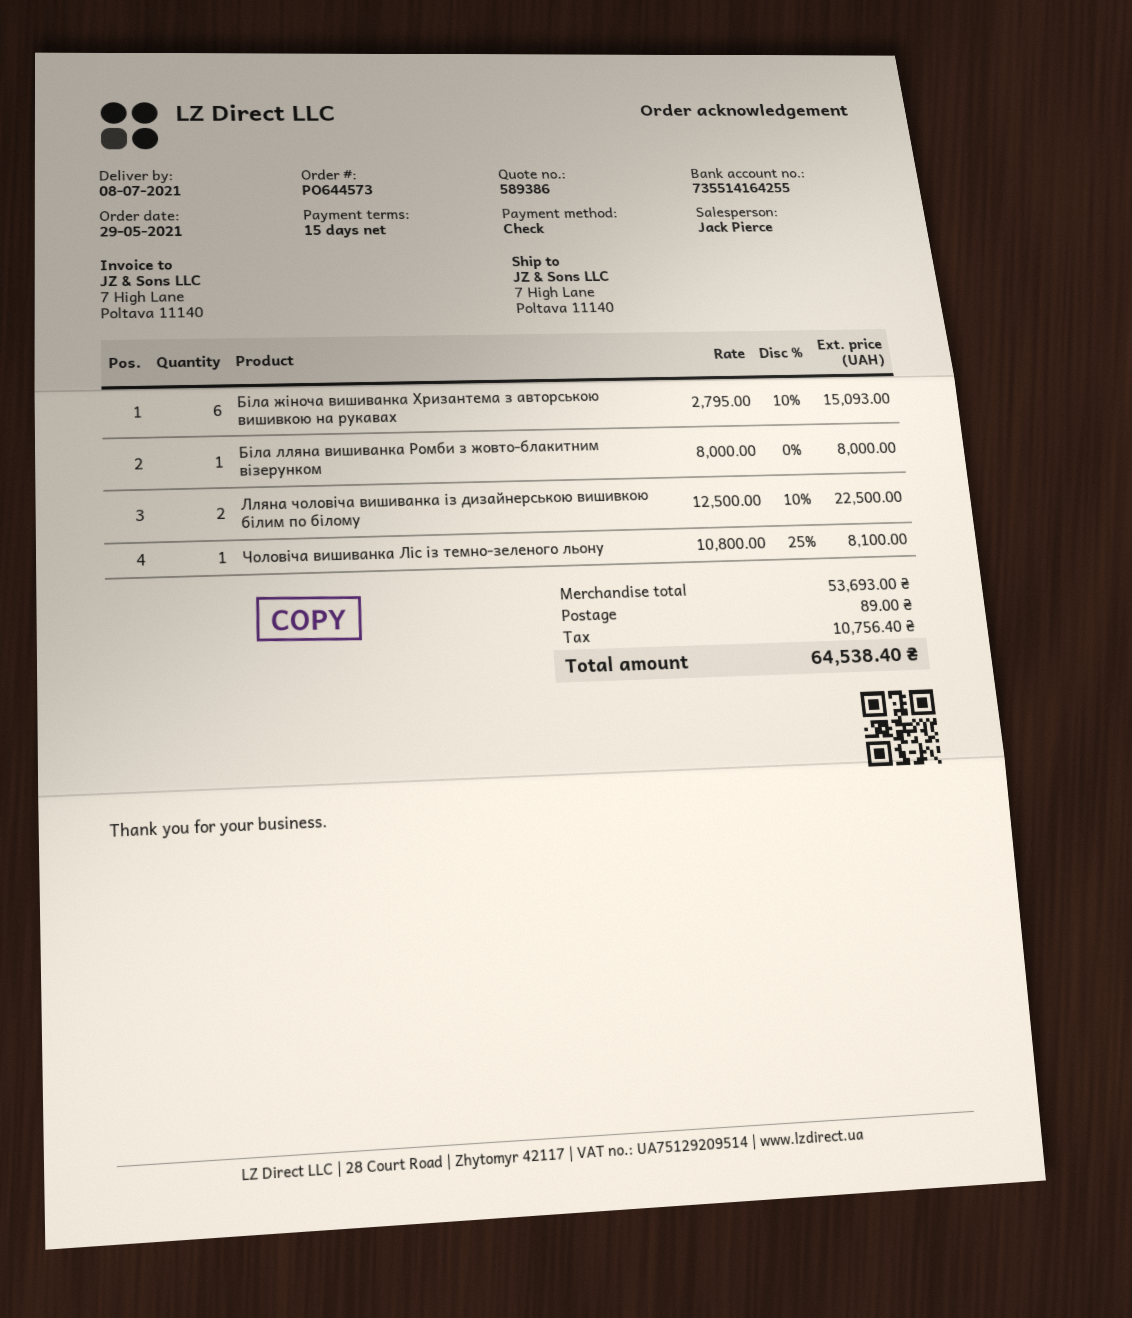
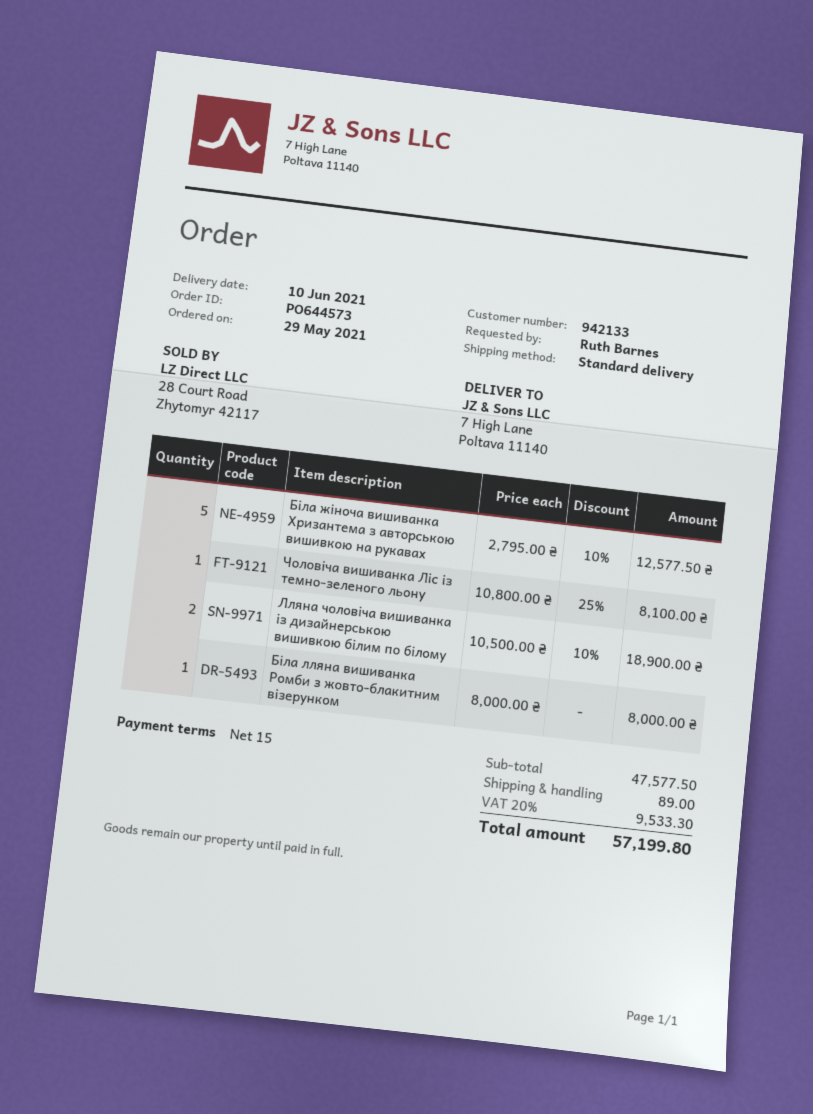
delivery date: 2021-07-08 -> 2021-06-10
Біла жіноча вишиванка Хризантема з авторською вишивкою на рукавах: 6 x 2795.00 - 10% = 15093.00 -> 5 x 2795.00 - 10% = 12577.50
Лляна чоловіча вишиванка із дизайнерською вишивкою білим по білому: 2 x 12500.00 - 10% = 22500.00 -> 2 x 10500.00 - 10% = 18900.00
subtotal: 53693.00 -> 47577.50
tax: 10756.40 -> 9533.30
total: 64538.40 -> 57199.80

